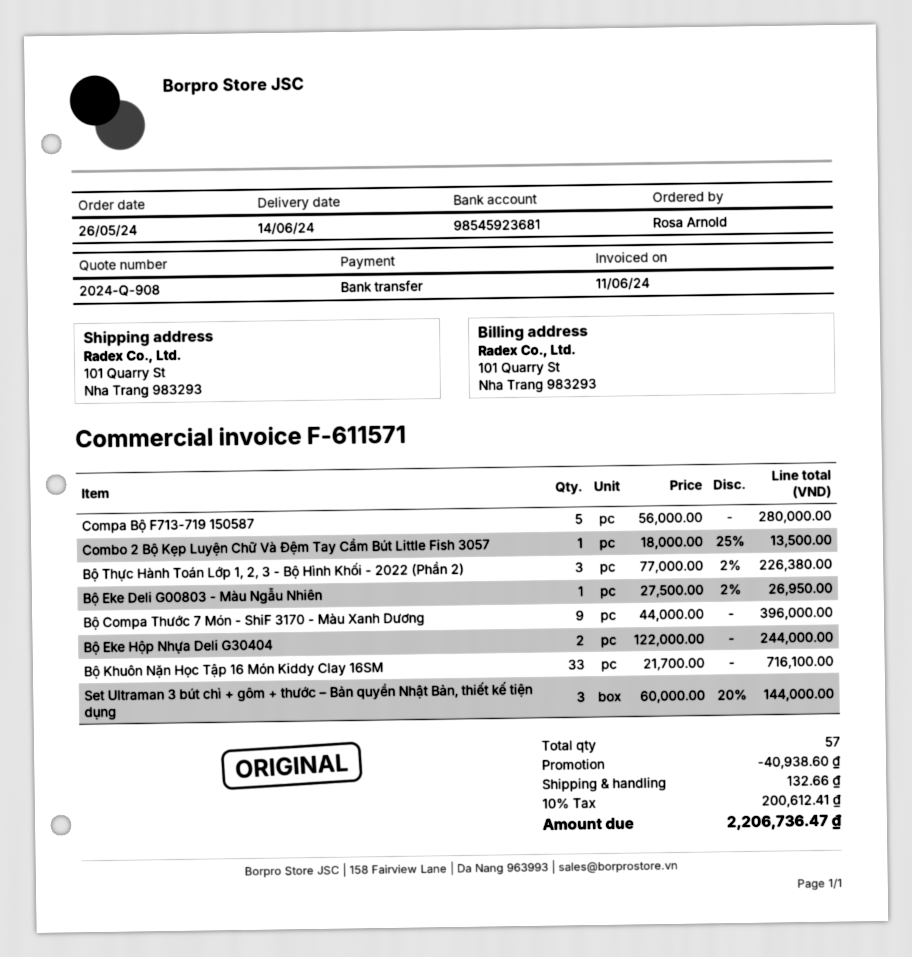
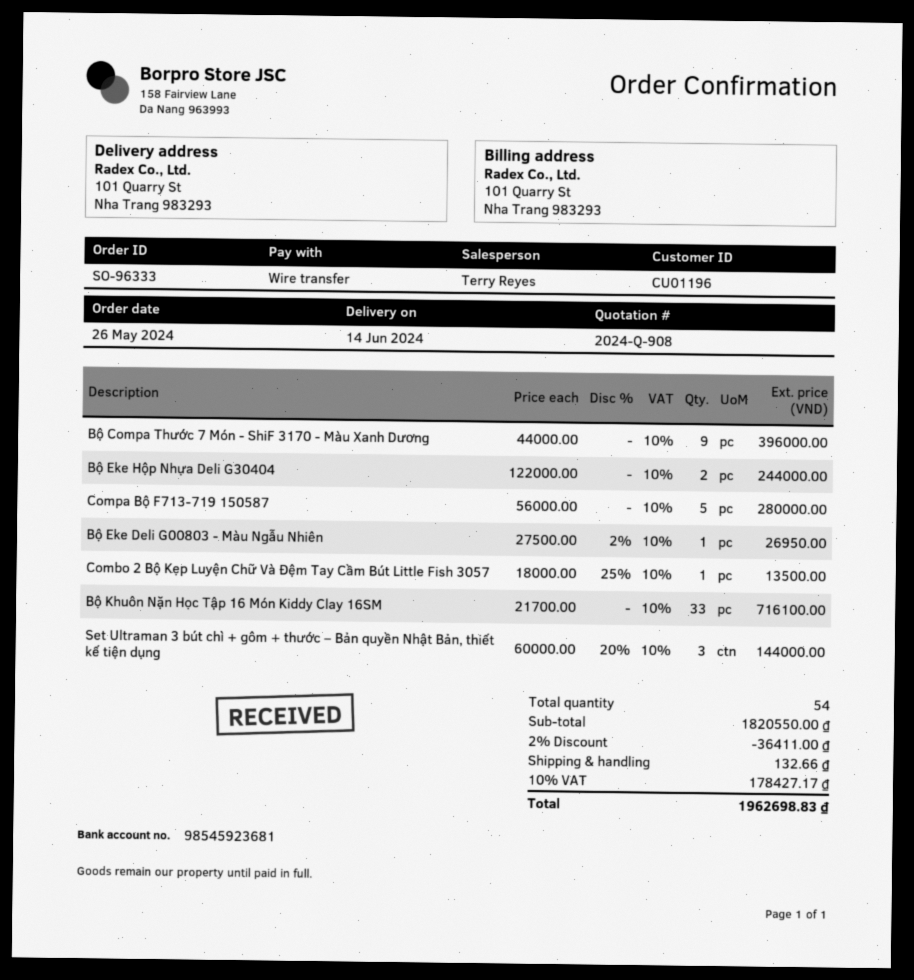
Bộ Thực Hành Toán Lớp 1, 2, 3 - Bộ Hình Khối - 2022 (Phần 2): 3 x 77000.00 - 2% = 226380.00 -> none
total quantity: 57 -> 54
discount: 40938.60 -> 36411.00
tax: 10% = 200612.41 -> 10% = 178427.17
total: 2206736.47 -> 1962698.83

